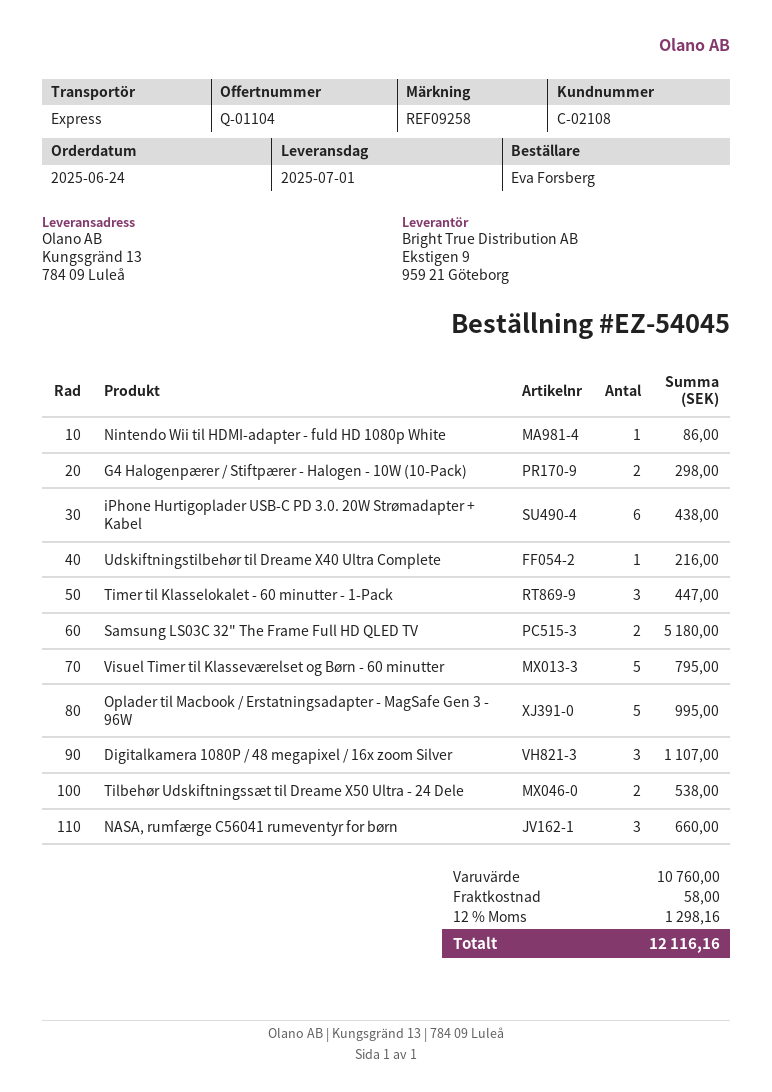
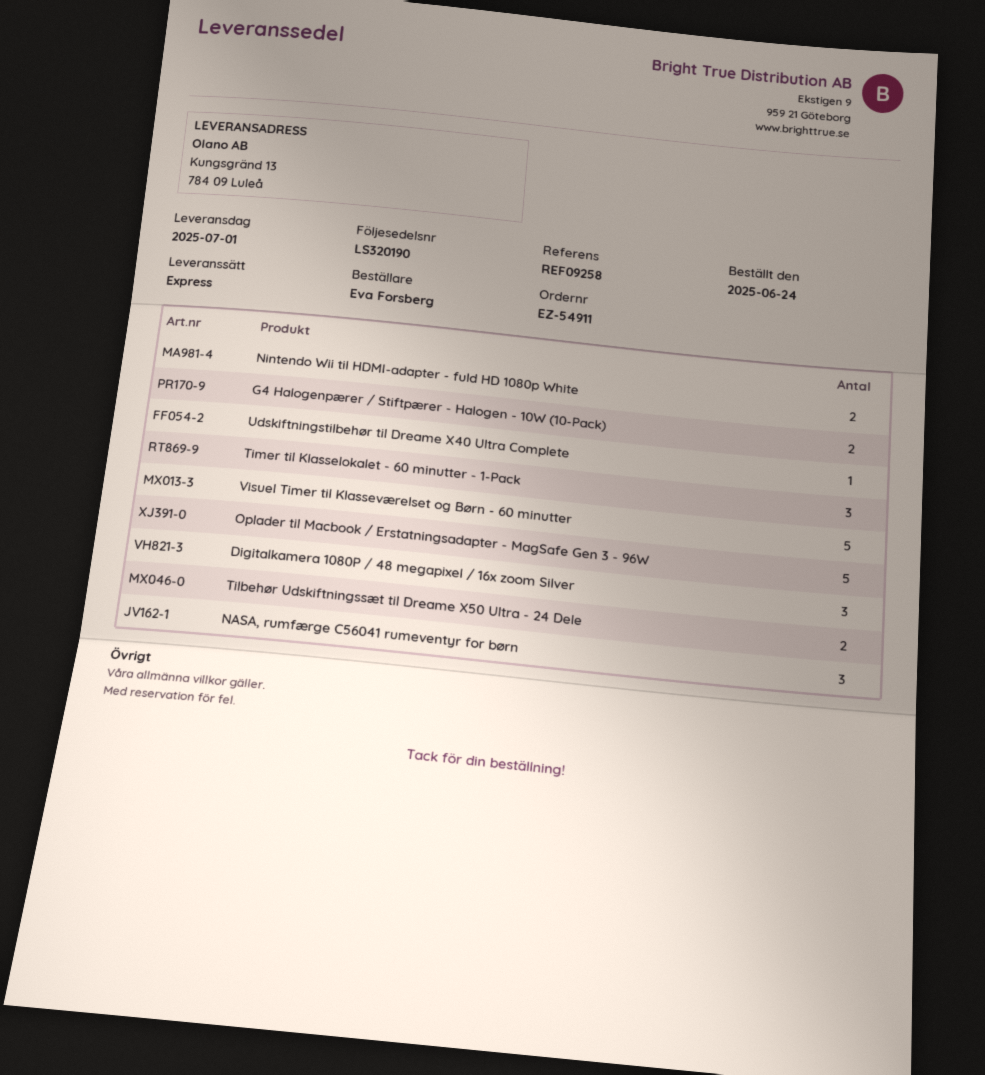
order number: EZ-54045 -> EZ-54911
Nintendo Wii til HDMI-adapter - fuld HD 1080p White: 1 -> 2
iPhone Hurtigoplader USB-C PD 3.0. 20W Strømadapter + Kabel: 6 -> none
Samsung LS03C 32" The Frame Full HD QLED TV: 2 -> none

